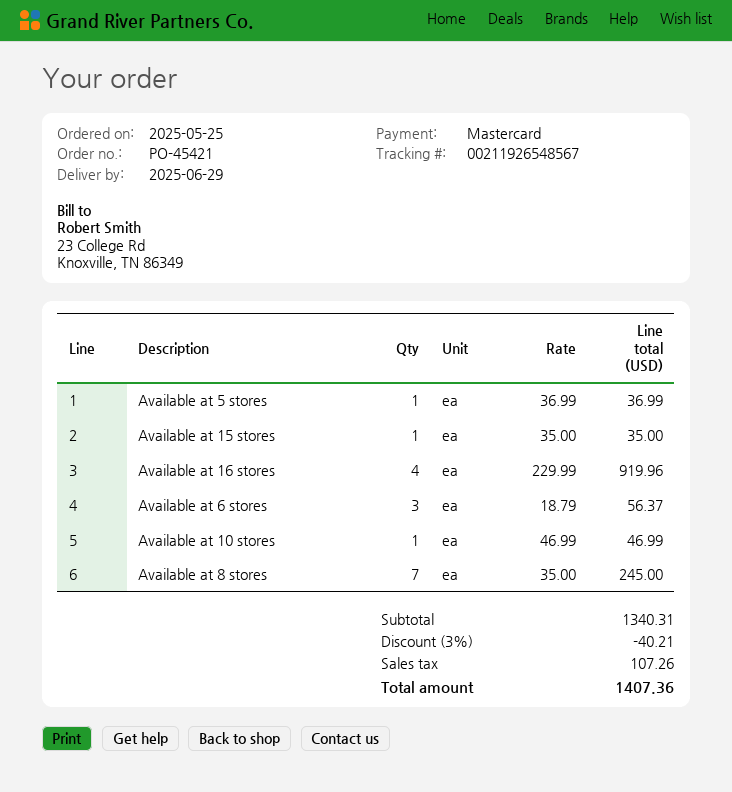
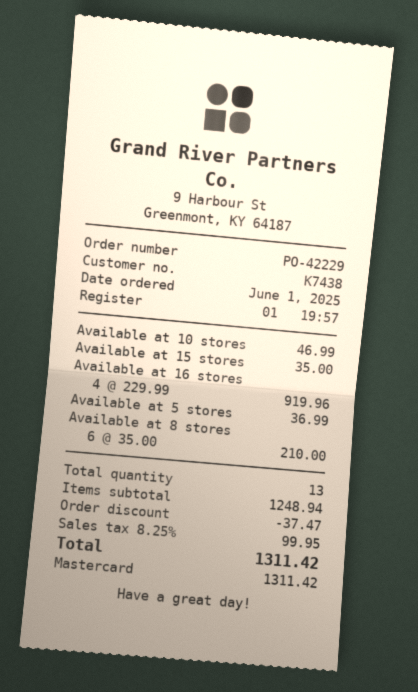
order number: PO-45421 -> PO-42229
order date: 2025-05-25 -> 2025-06-01
Available at 6 stores: 3 x 18.79 = 56.37 -> none
Available at 8 stores: 7 x 35.00 = 245.00 -> 6 x 35.00 = 210.00
subtotal: 1340.31 -> 1248.94
discount: 40.21 -> 37.47
tax: 107.26 -> 99.95
total: 1407.36 -> 1311.42

